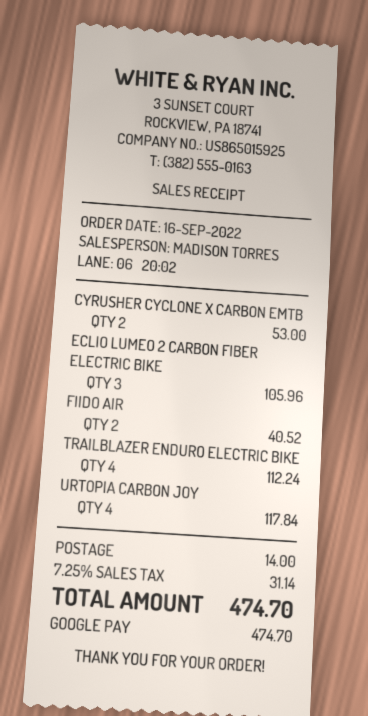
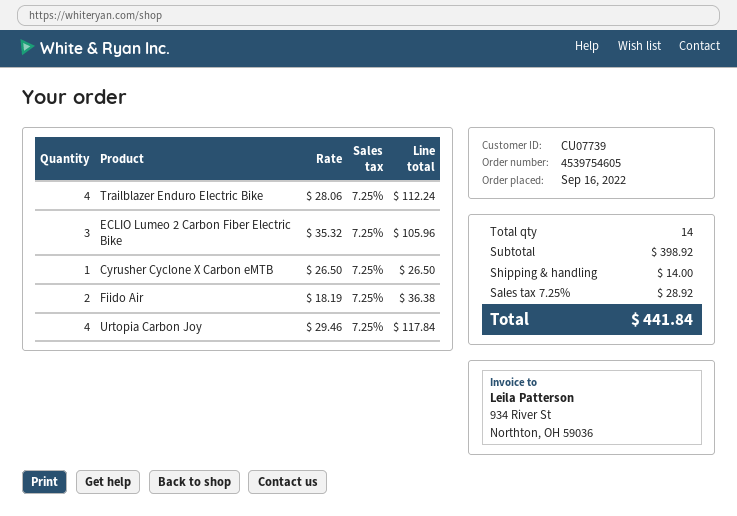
CYRUSHER CYCLONE X CARBON EMTB: 2 for 53.00 -> 1 for 26.50
FIIDO AIR: 2 for 40.52 -> 2 for 36.38
tax: 7.25% = 31.14 -> 7.25% = 28.92
total: 474.70 -> 441.84

